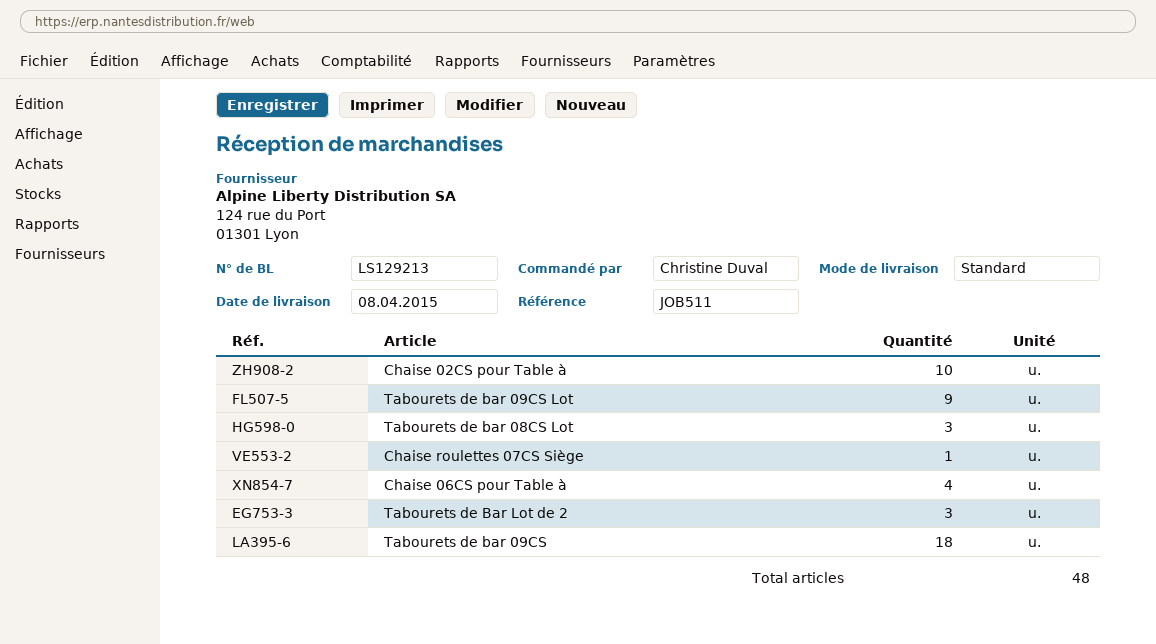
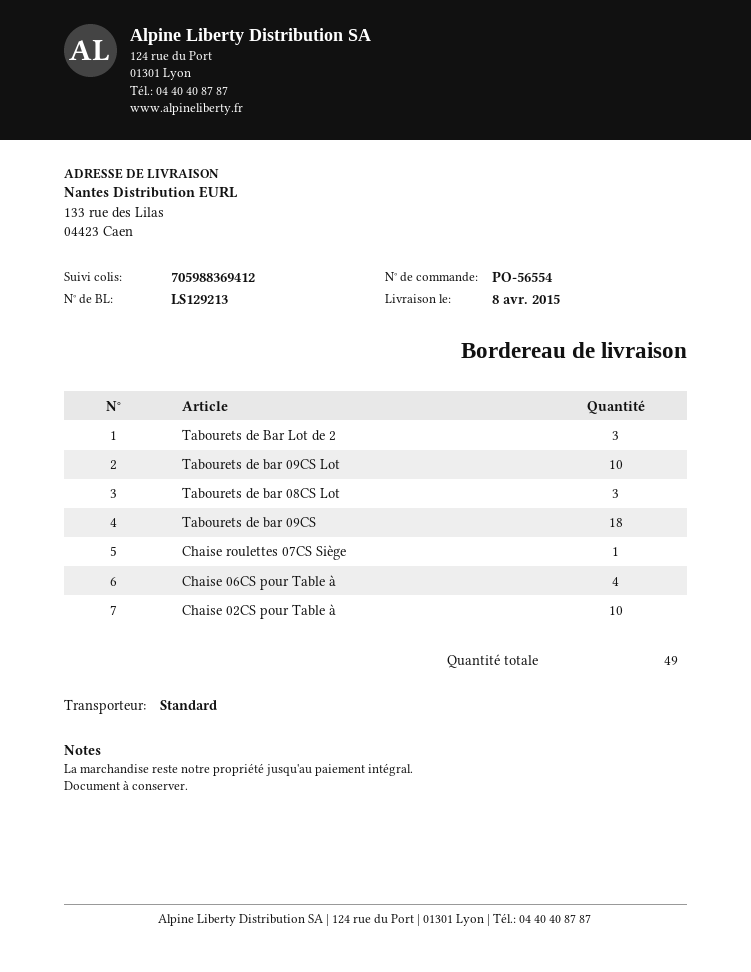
Tabourets de bar 09CS Lot: 9 -> 10
total quantity: 48 -> 49

